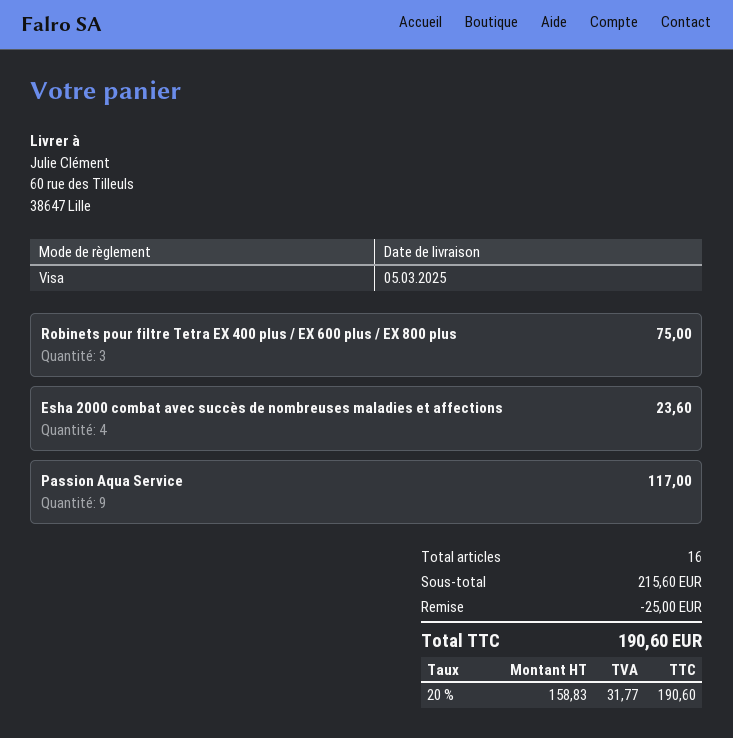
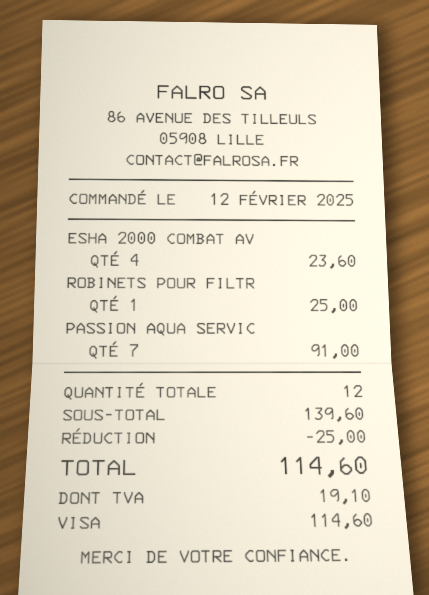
Robinets pour filtre Tetra EX 400 plus / EX 600 plus / EX 800 plus: 3 for 75.00 -> 1 for 25.00
Passion Aqua Service: 9 for 117.00 -> 7 for 91.00
total quantity: 16 -> 12
subtotal: 215.60 -> 139.60
tax: 31.77 -> 19.10
total: 190.60 -> 114.60

